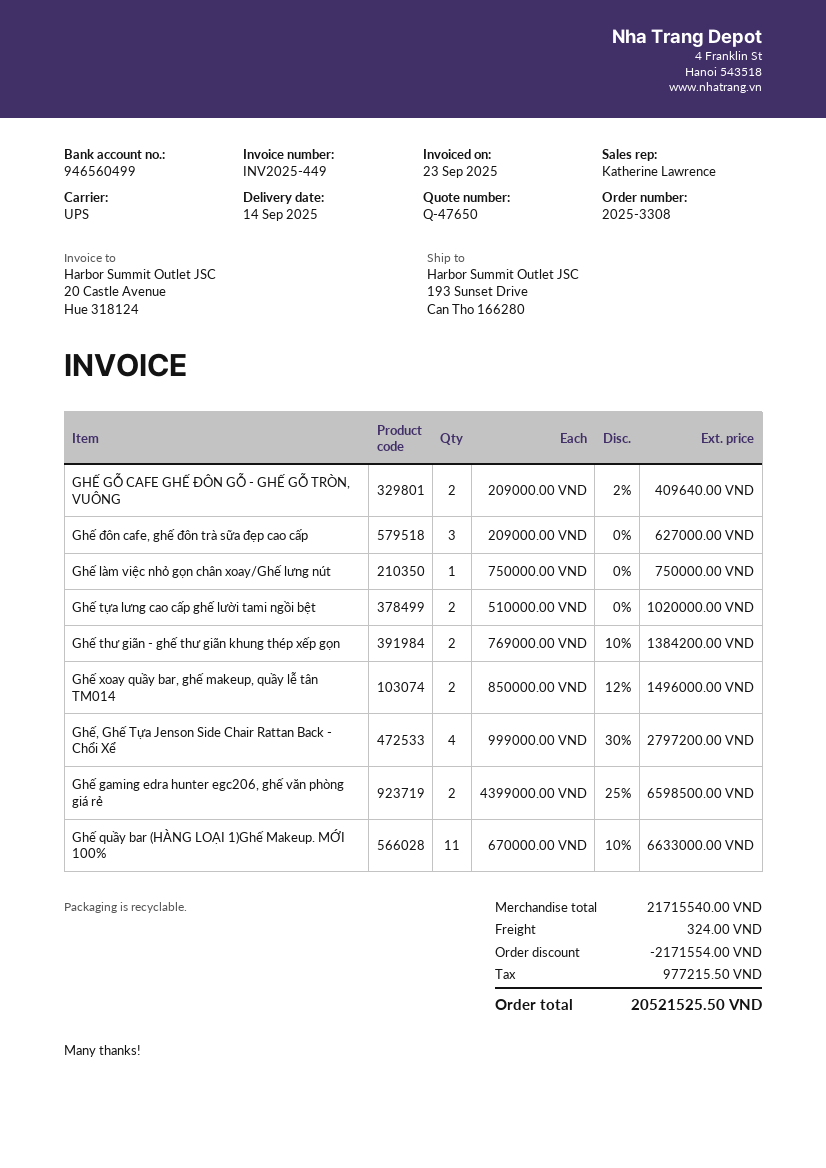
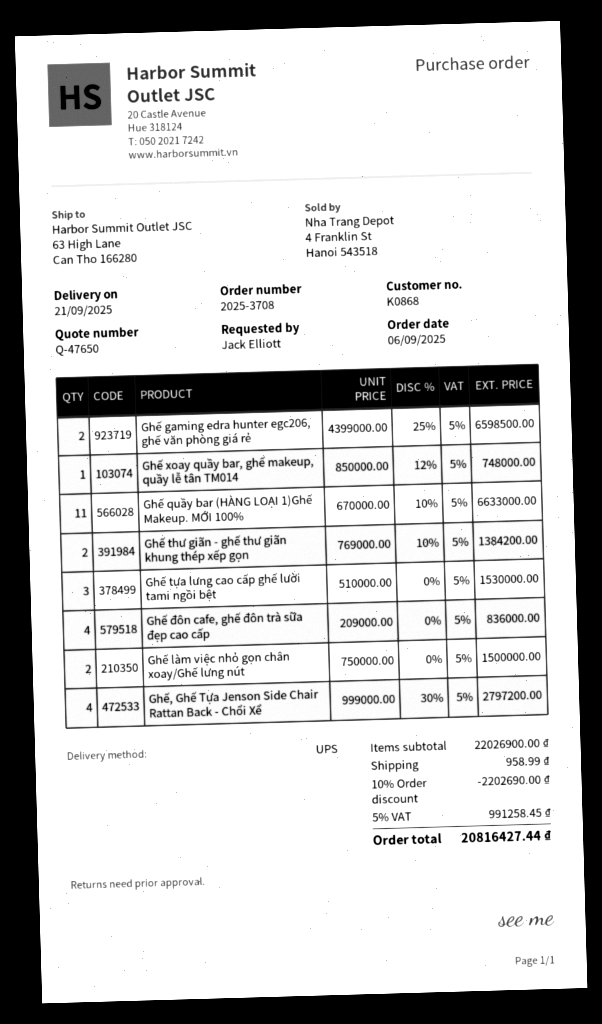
order number: 2025-3308 -> 2025-3708
delivery date: 2025-09-14 -> 2025-09-21
ship to: 193 Sunset Drive, Can Tho 166280 -> 63 High Lane, Can Tho 166280
GHẾ GỖ CAFE GHẾ ĐÔN GỖ - GHẾ GỖ TRÒN, VUÔNG: 2 x 209000.00 - 2% = 409640.00 -> none
Ghế đôn cafe, ghế đôn trà sữa đẹp cao cấp: 3 x 209000.00 = 627000.00 -> 4 x 209000.00 = 836000.00
Ghế làm việc nhỏ gọn chân xoay/Ghế lưng nút: 1 x 750000.00 = 750000.00 -> 2 x 750000.00 = 1500000.00
Ghế tựa lưng cao cấp ghế lười tami ngồi bệt: 2 x 510000.00 = 1020000.00 -> 3 x 510000.00 = 1530000.00
Ghế xoay quầy bar, ghế makeup, quầy lễ tân TM014: 2 x 850000.00 - 12% = 1496000.00 -> 1 x 850000.00 - 12% = 748000.00
subtotal: 21715540.00 -> 22026900.00
discount: 2171554.00 -> 2202690.00
shipping: 324.00 -> 958.99
tax: 977215.50 -> 991258.45
total: 20521525.50 -> 20816427.44

